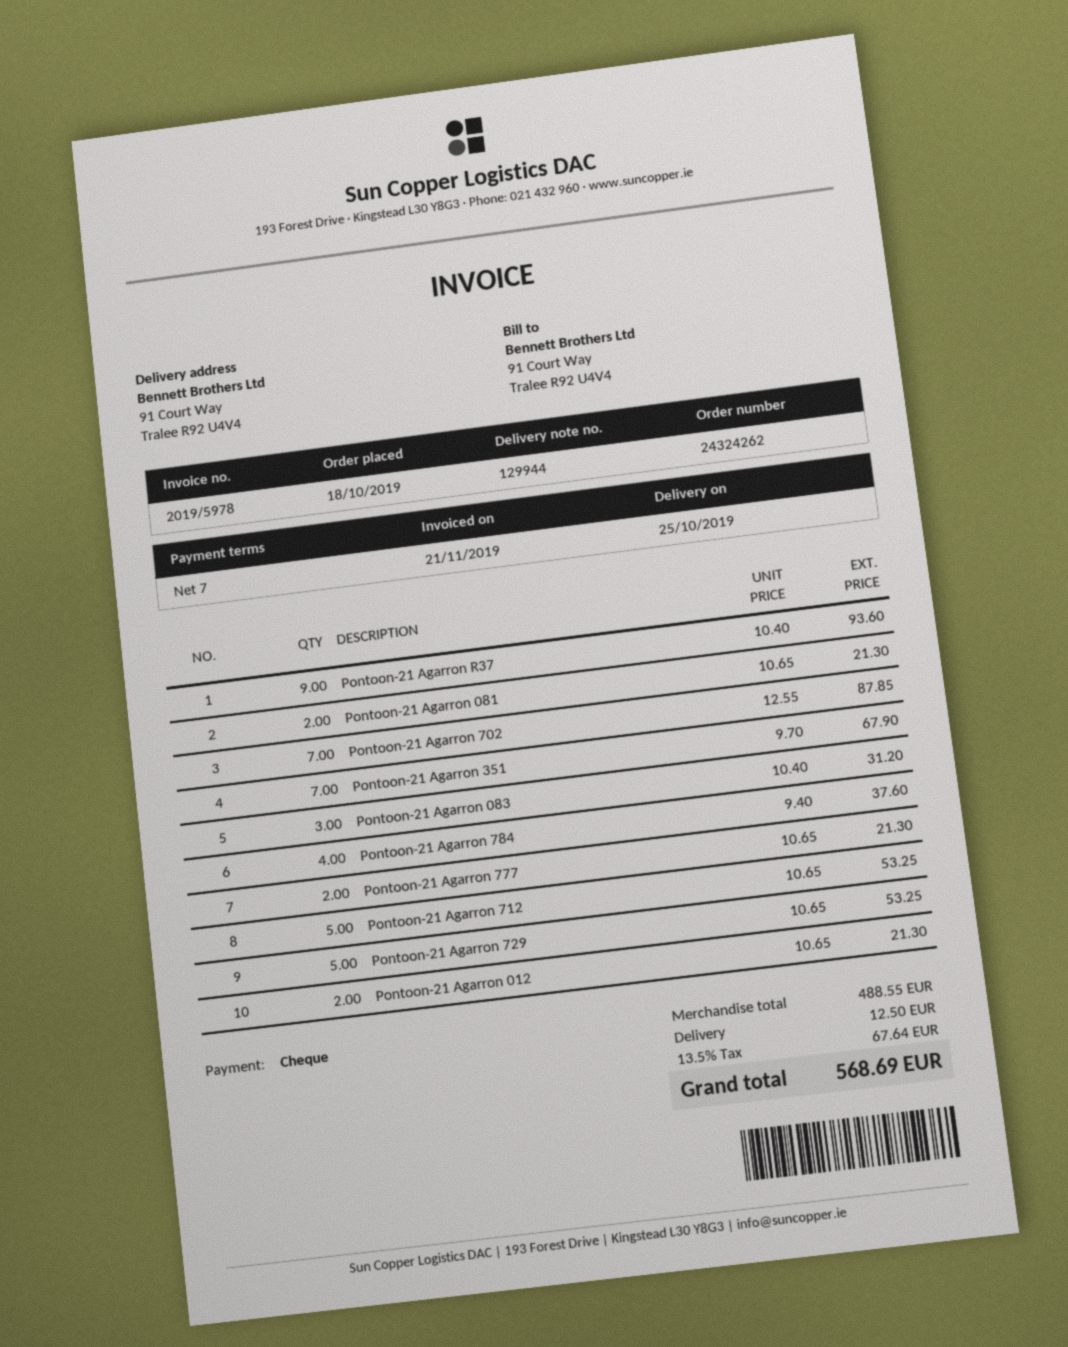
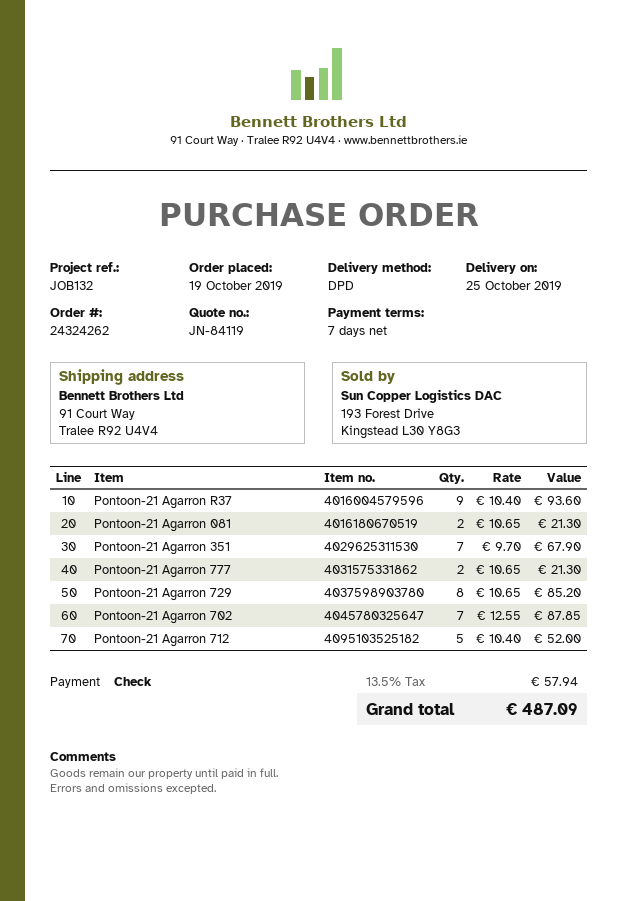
order date: 2019-10-18 -> 2019-10-19
Pontoon-21 Agarron 083: 3 x 10.40 = 31.20 -> none
Pontoon-21 Agarron 784: 4 x 9.40 = 37.60 -> none
Pontoon-21 Agarron 712: 5 x 10.65 = 53.25 -> 5 x 10.40 = 52.00
Pontoon-21 Agarron 729: 5 x 10.65 = 53.25 -> 8 x 10.65 = 85.20
Pontoon-21 Agarron 012: 2 x 10.65 = 21.30 -> none
shipping: 12.50 -> none
tax: 13.5% = 67.64 -> 13.5% = 57.94
total: 568.69 -> 487.09

